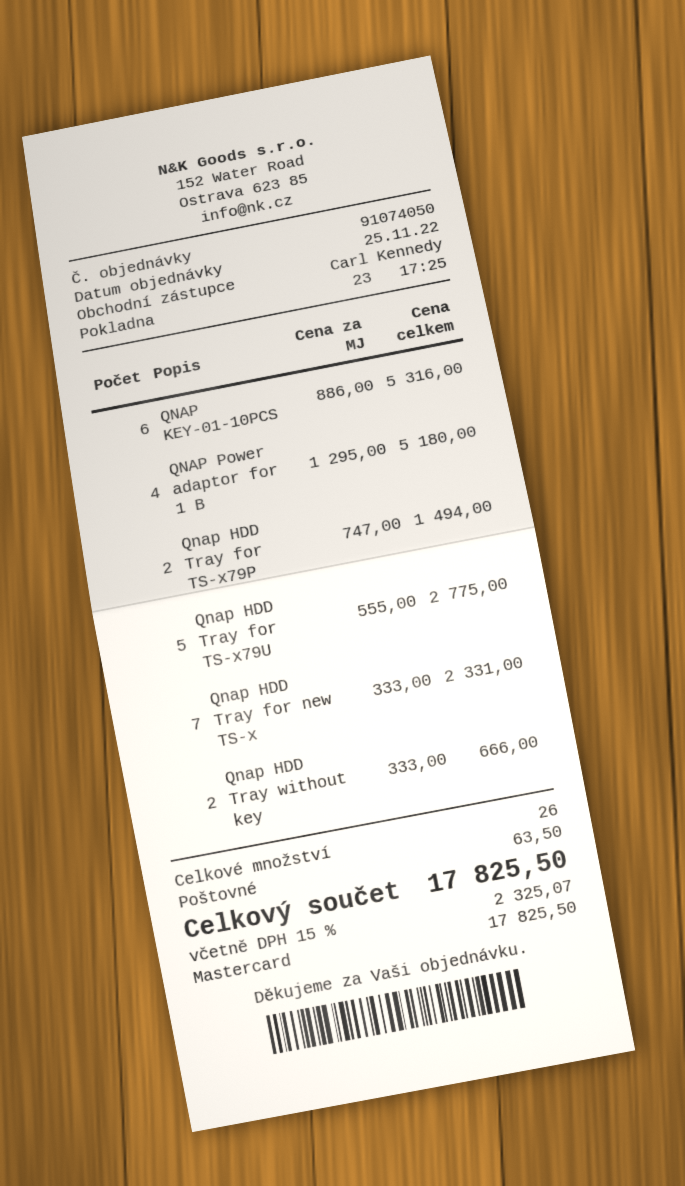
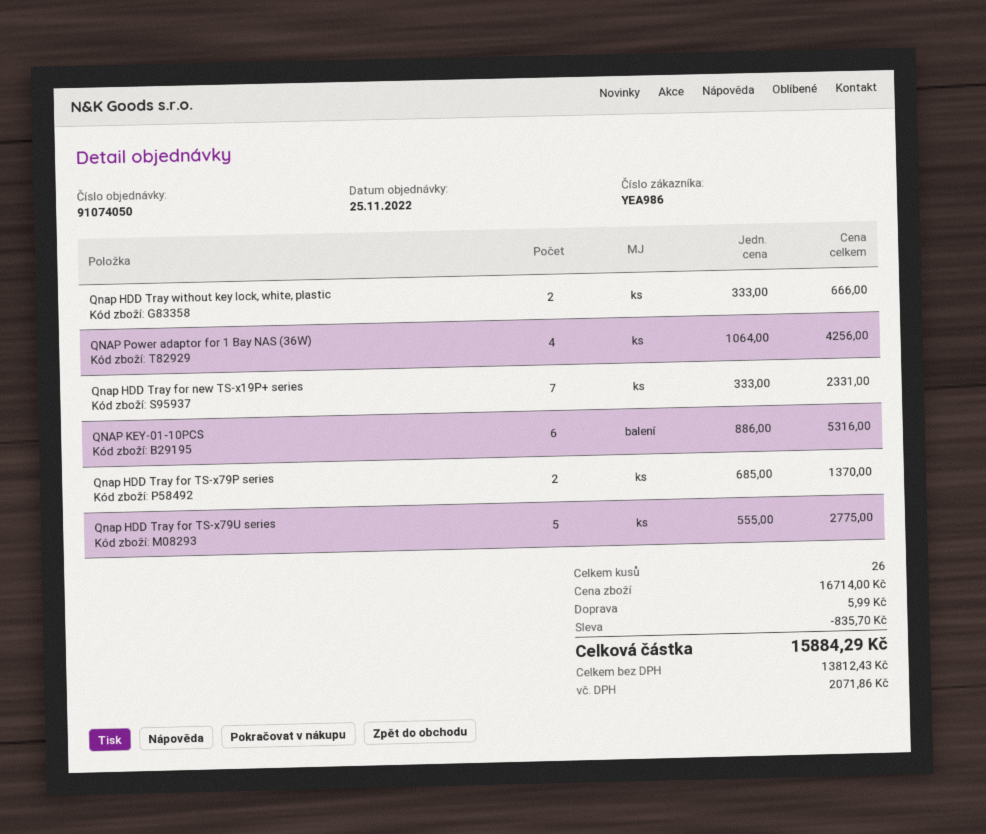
QNAP Power adaptor for 1 B: 4 x 1295.00 = 5180.00 -> 4 x 1064.00 = 4256.00
Qnap HDD Tray for TS-x79P: 2 x 747.00 = 1494.00 -> 2 x 685.00 = 1370.00
discount: none -> 835.70
shipping: 63.50 -> 5.99
tax: 2325.07 -> 2071.86
total: 17825.50 -> 15884.29

